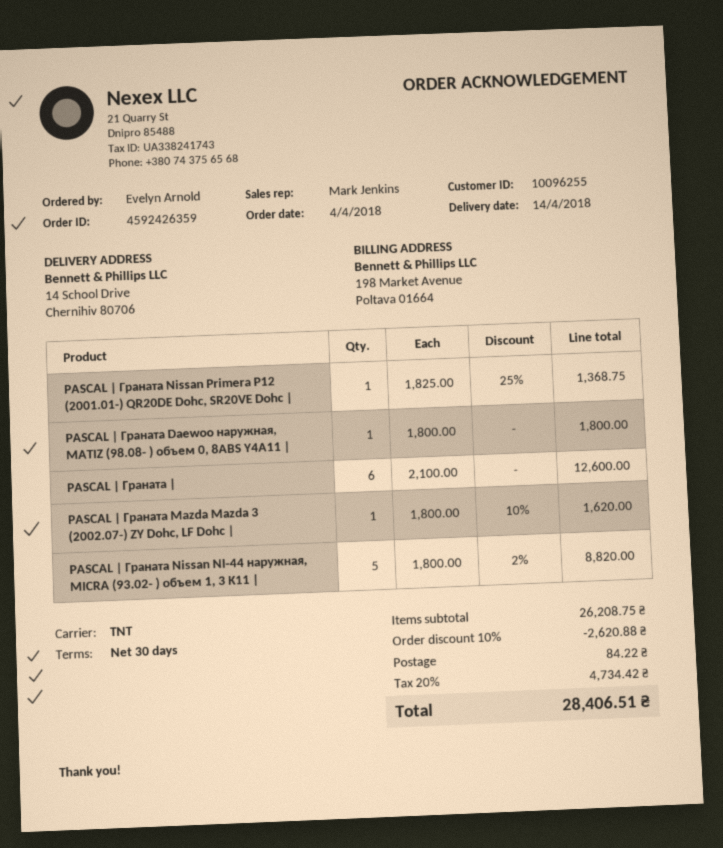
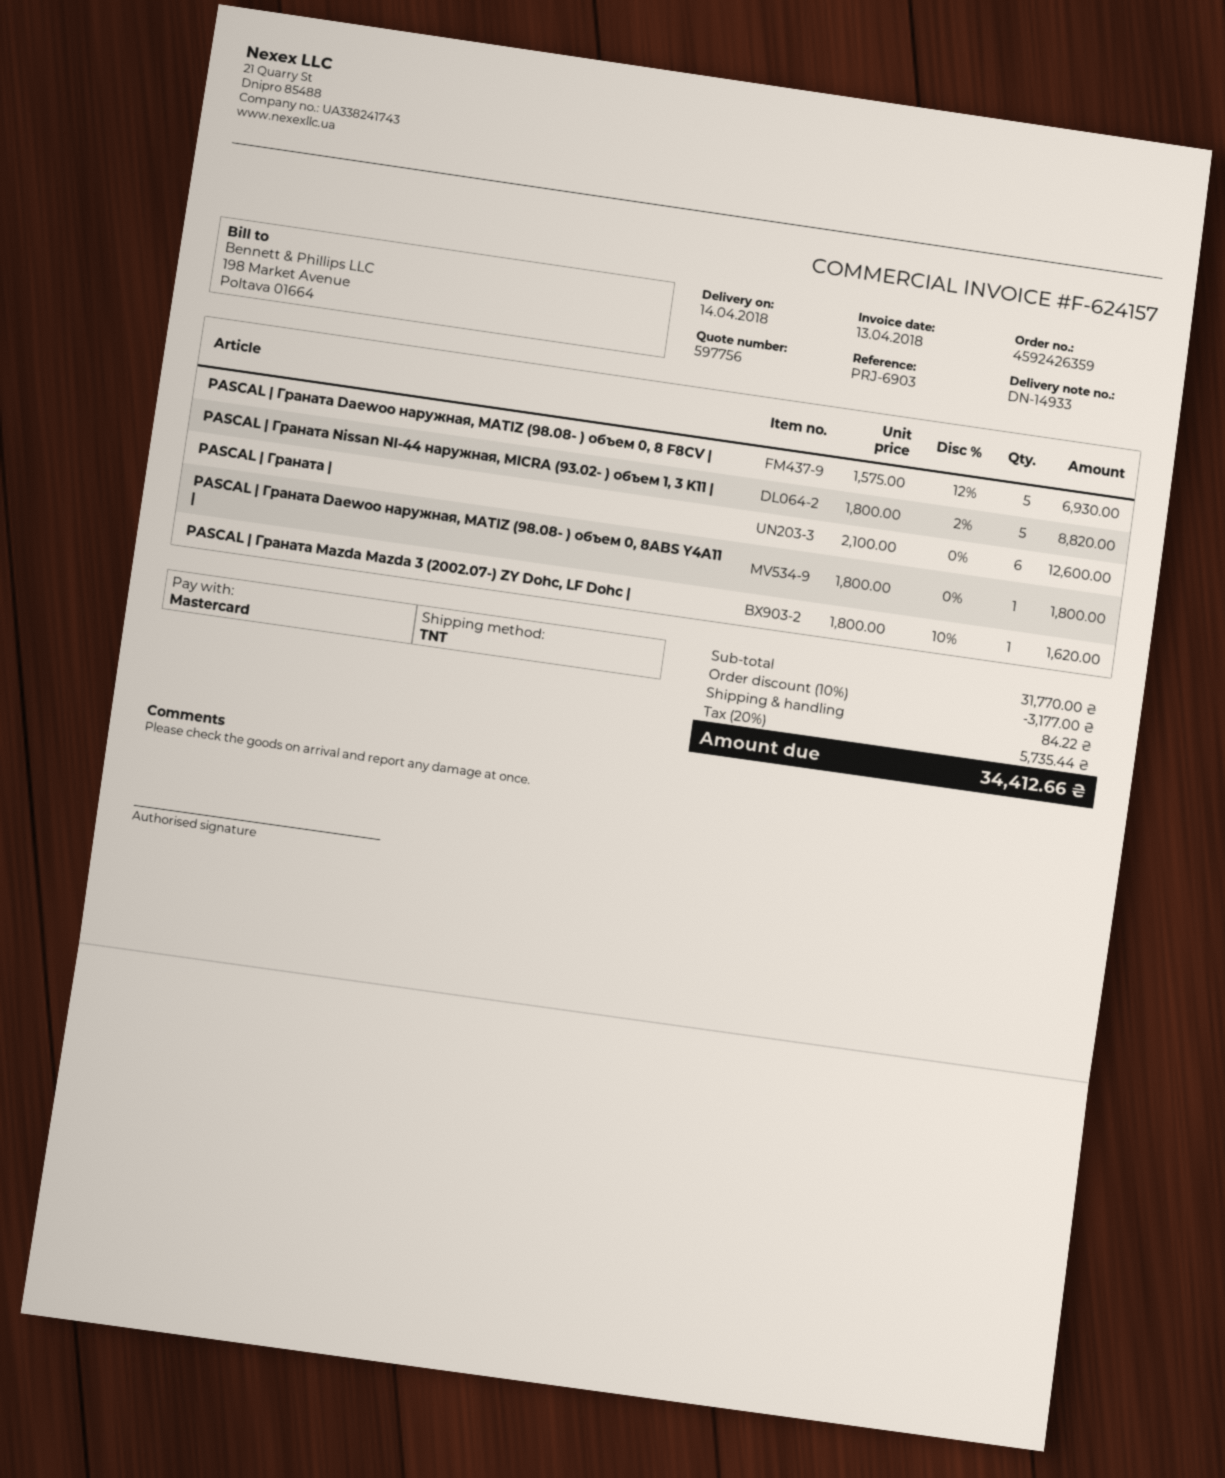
PASCAL | Граната Nissan Primera P12 (2001.01-) QR20DE Dohc, SR20VE Dohc |: 1 x 1825.00 - 25% = 1368.75 -> none
PASCAL | Граната Daewoo наружная, MATIZ (98.08- ) объем 0, 8 F8CV |: none -> 5 x 1575.00 - 12% = 6930.00
subtotal: 26208.75 -> 31770.00
discount: 10% = 2620.88 -> 10% = 3177.00
tax: 20% = 4734.42 -> 20% = 5735.44
total: 28406.51 -> 34412.66

